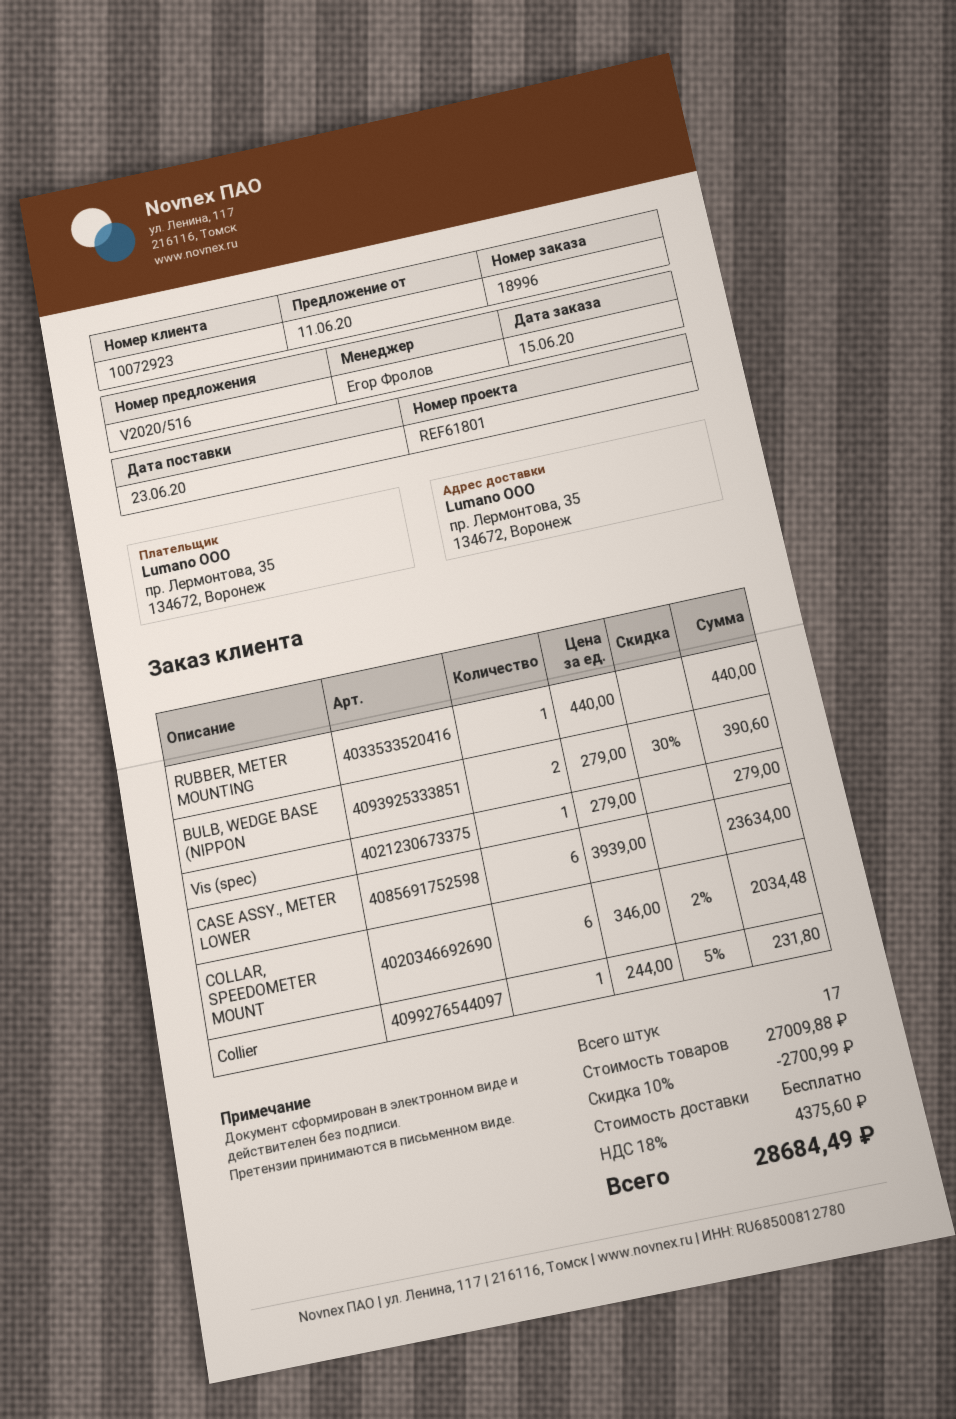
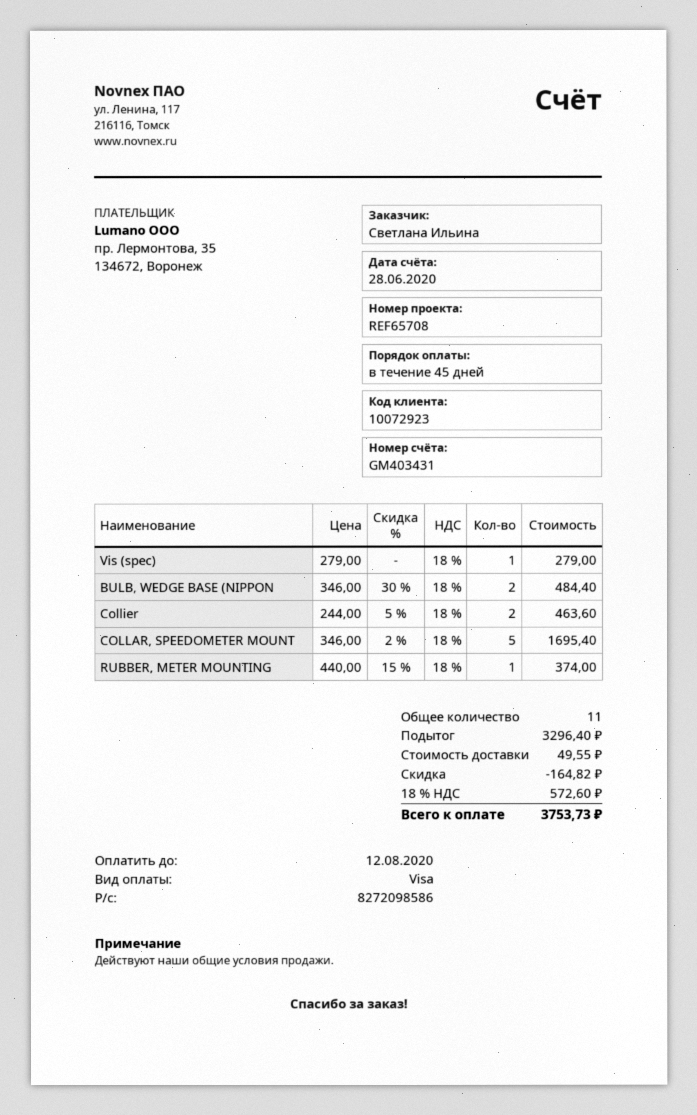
reference: REF61801 -> REF65708
RUBBER, METER MOUNTING: 1 x 440.00 = 440.00 -> 1 x 440.00 - 15% = 374.00
BULB, WEDGE BASE (NIPPON: 2 x 279.00 - 30% = 390.60 -> 2 x 346.00 - 30% = 484.40
CASE ASSY., METER LOWER: 6 x 3939.00 = 23634.00 -> none
COLLAR, SPEEDOMETER MOUNT: 6 x 346.00 - 2% = 2034.48 -> 5 x 346.00 - 2% = 1695.40
Collier: 1 x 244.00 - 5% = 231.80 -> 2 x 244.00 - 5% = 463.60
total quantity: 17 -> 11
subtotal: 27009.88 -> 3296.40
discount: 2700.99 -> 164.82
shipping: 0.00 -> 49.55
tax: 18% = 4375.60 -> 18% = 572.60
total: 28684.49 -> 3753.73

